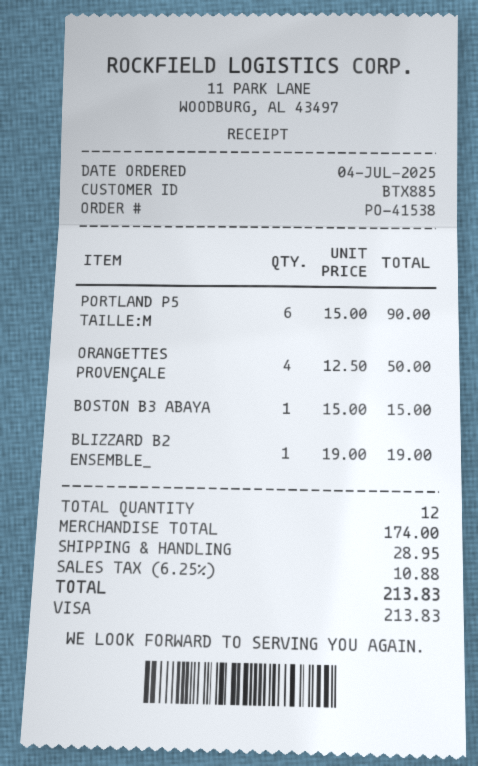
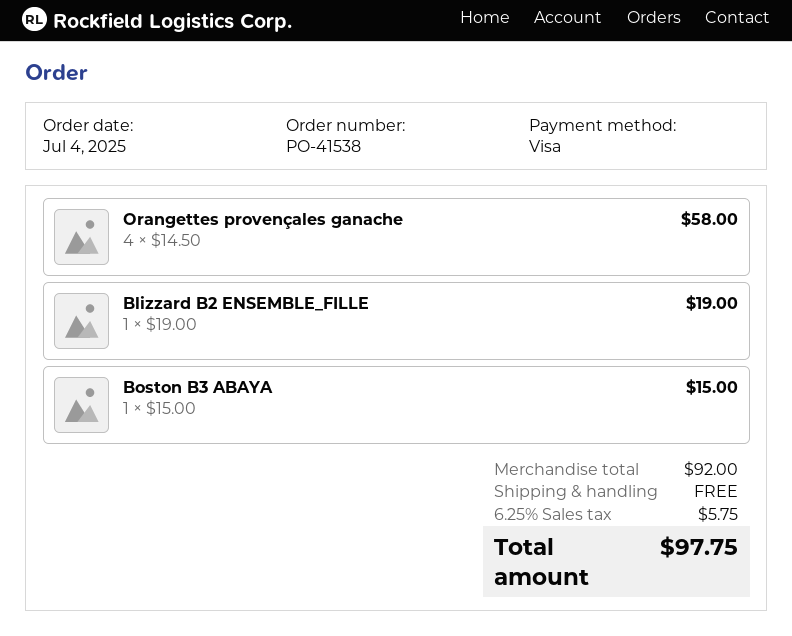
PORTLAND P5 TAILLE:M: 6 x 15.00 = 90.00 -> none
ORANGETTES PROVENÇALE: 4 x 12.50 = 50.00 -> 4 x 14.50 = 58.00
subtotal: 174.00 -> 92.00
shipping: 28.95 -> 0.00
tax: 6.25% = 10.88 -> 6.25% = 5.75
total: 213.83 -> 97.75

